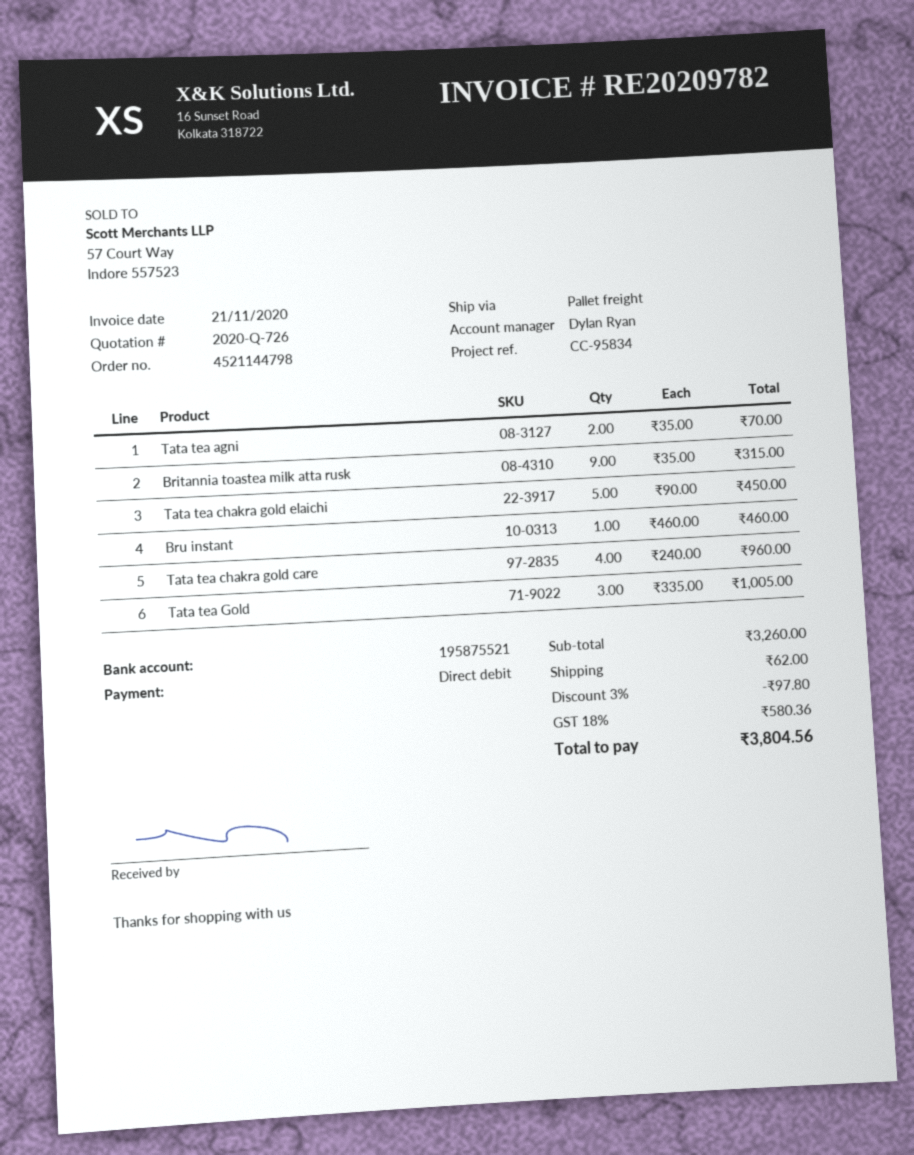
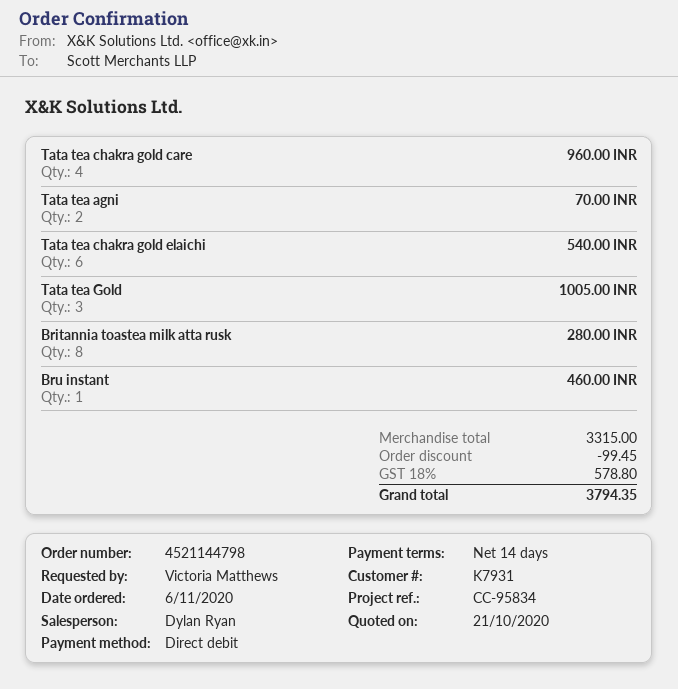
Britannia toastea milk atta rusk: 9 for 315.00 -> 8 for 280.00
Tata tea chakra gold elaichi: 5 for 450.00 -> 6 for 540.00
subtotal: 3260.00 -> 3315.00
discount: 97.80 -> 99.45
shipping: 62.00 -> none
tax: 18% = 580.36 -> 18% = 578.80
total: 3804.56 -> 3794.35

